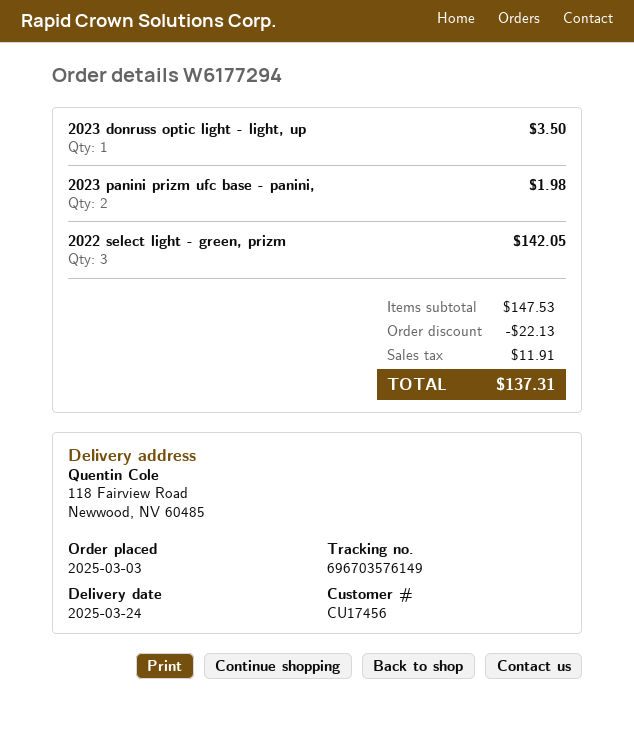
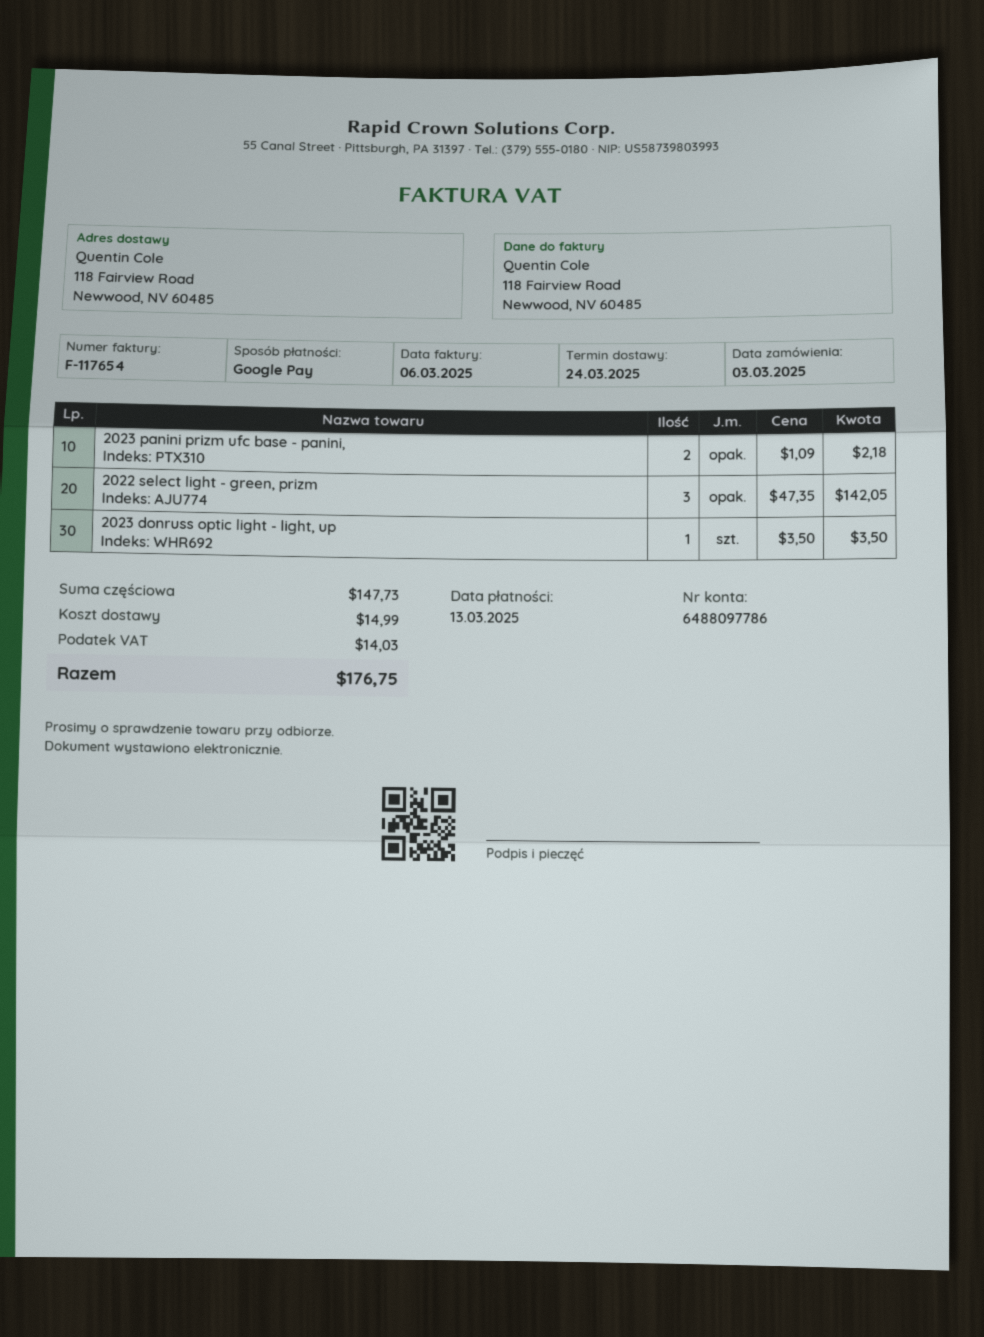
2023 panini prizm ufc base - panini,: 2 for 1.98 -> 2 for 2.18
subtotal: 147.53 -> 147.73
discount: 22.13 -> none
shipping: none -> 14.99
tax: 11.91 -> 14.03
total: 137.31 -> 176.75

